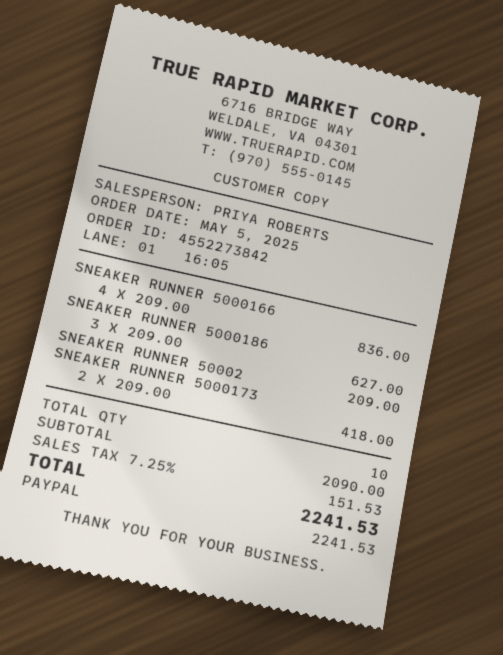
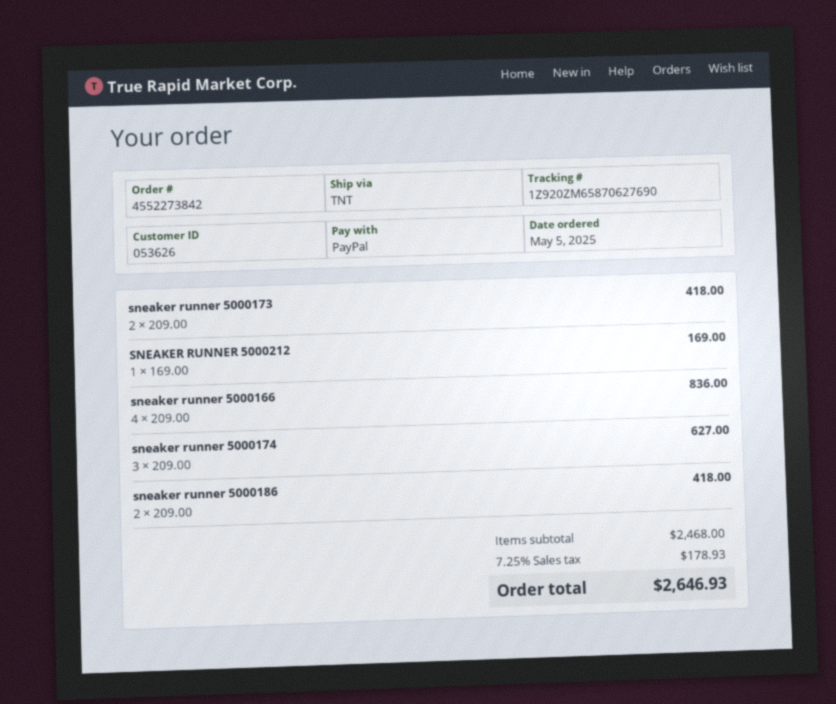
SNEAKER RUNNER 5000186: 3 x 209.00 = 627.00 -> 2 x 209.00 = 418.00
SNEAKER RUNNER 50002: 1 x 209.00 = 209.00 -> 1 x 169.00 = 169.00
sneaker runner 5000174: none -> 3 x 209.00 = 627.00
subtotal: 2090.00 -> 2468.00
tax: 7.25% = 151.53 -> 7.25% = 178.93
total: 2241.53 -> 2646.93

